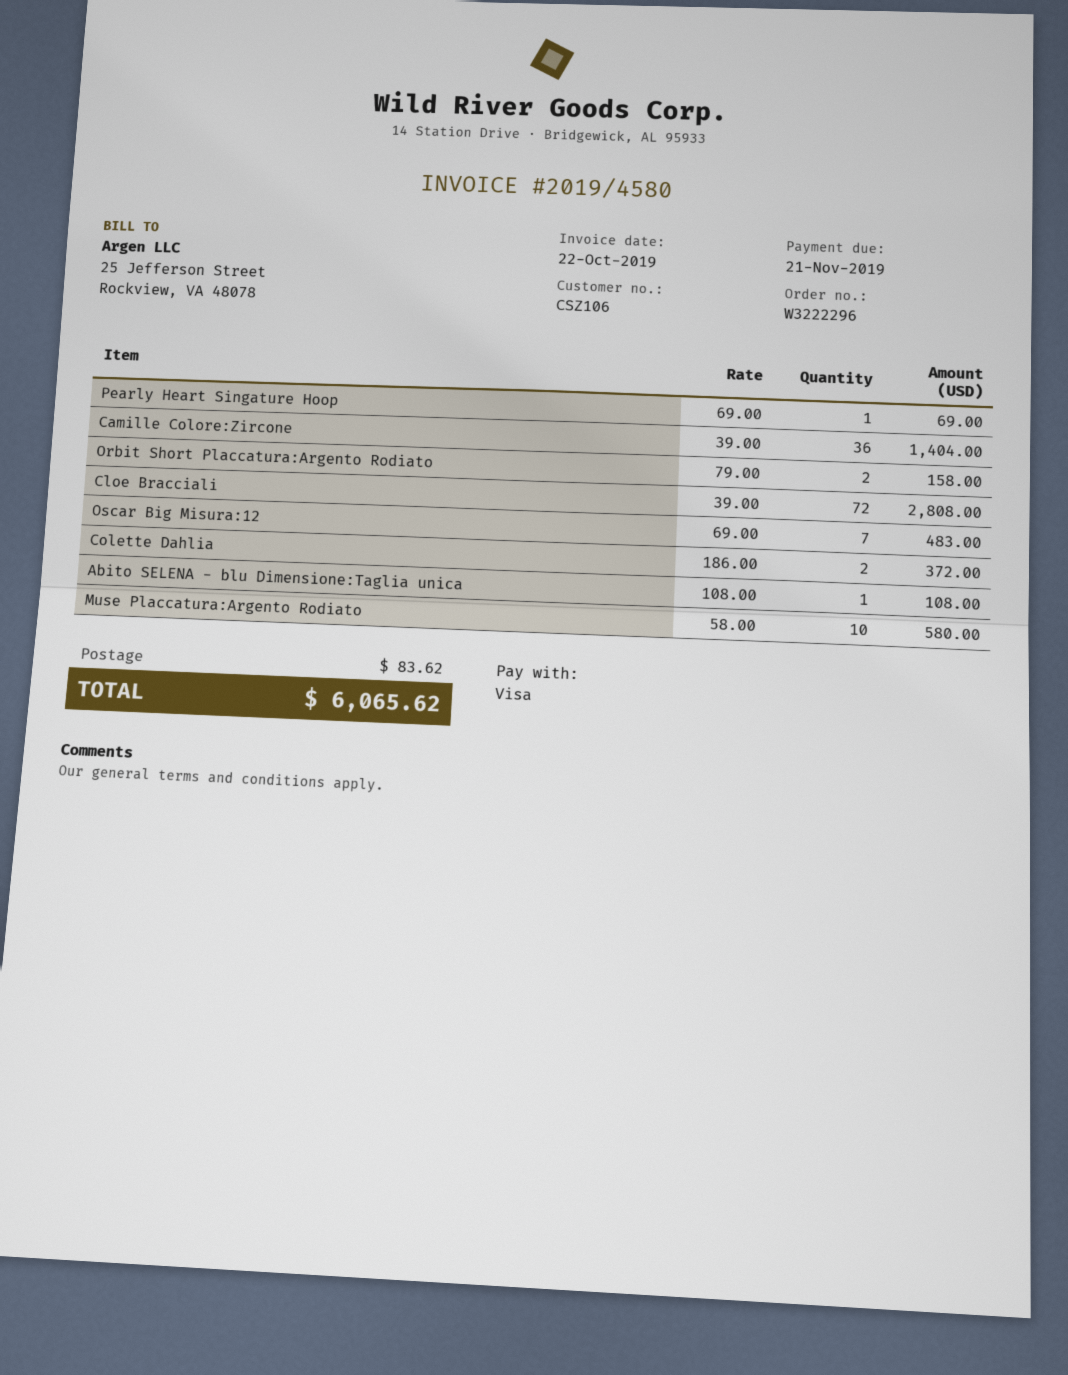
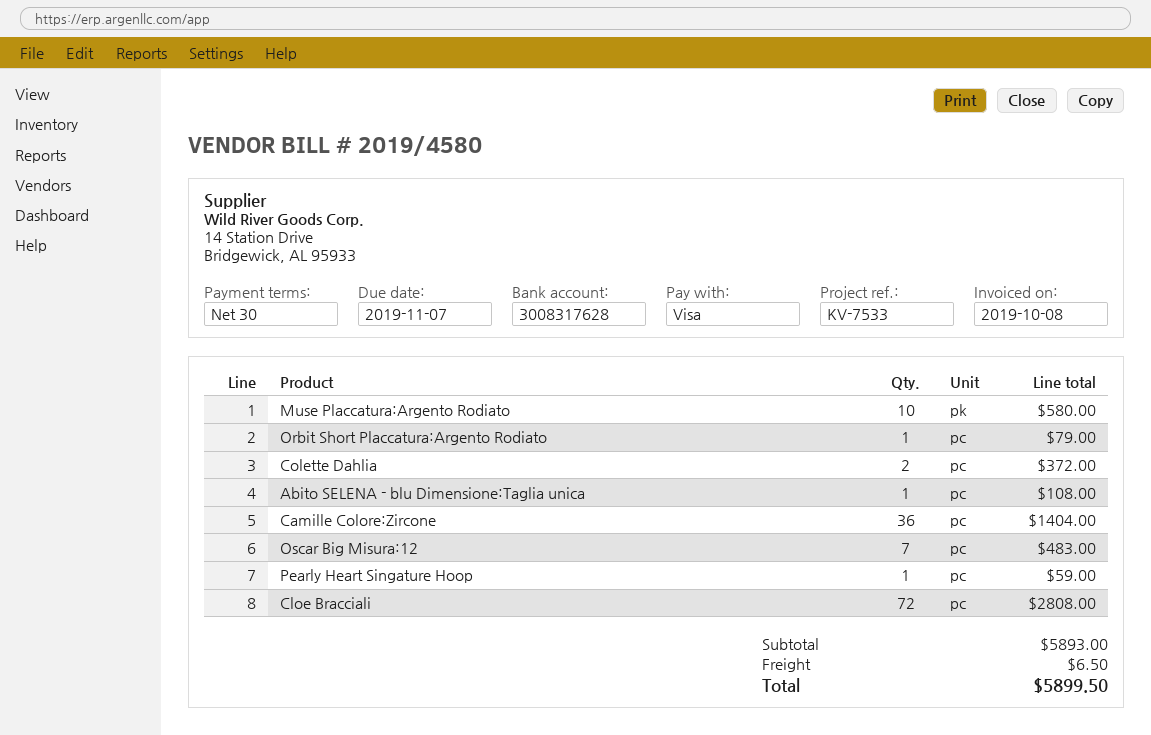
invoice date: 2019-10-22 -> 2019-10-08
due date: 2019-11-21 -> 2019-11-07
Pearly Heart Singature Hoop: 1 for 69.00 -> 1 for 59.00
Orbit Short Placcatura:Argento Rodiato: 2 for 158.00 -> 1 for 79.00
shipping: 83.62 -> 6.50
total: 6065.62 -> 5899.50

